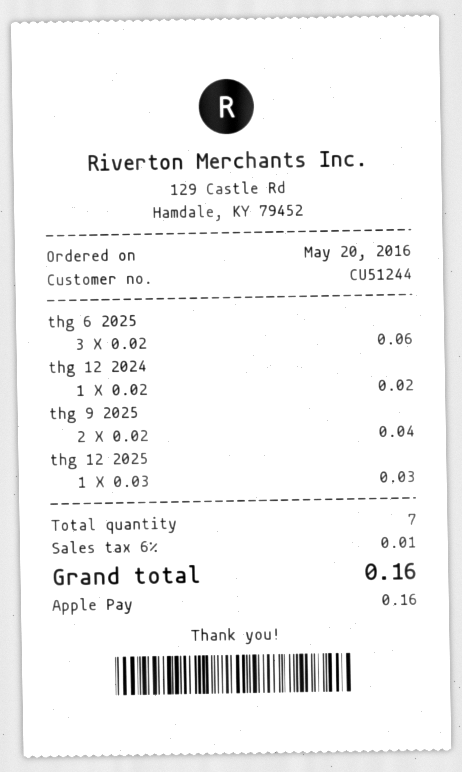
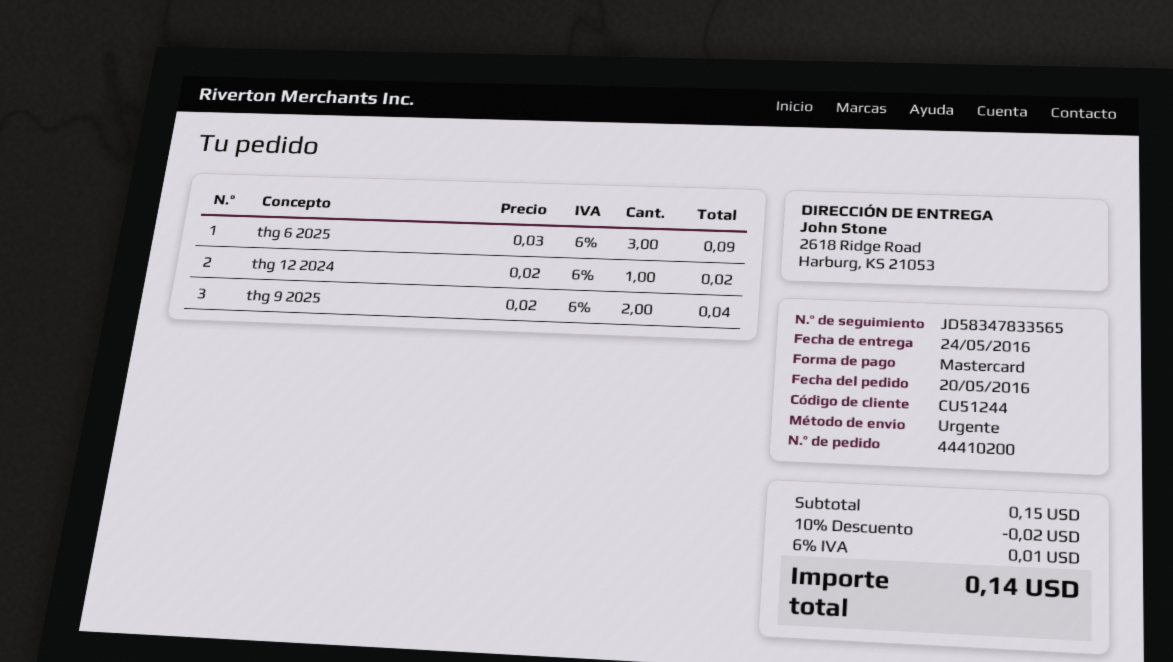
payment method: Apple Pay -> Mastercard
thg 6 2025: 3 x 0.02 = 0.06 -> 3 x 0.03 = 0.09
thg 12 2025: 1 x 0.03 = 0.03 -> none
discount: none -> 10% = 0.02
total: 0.16 -> 0.14

